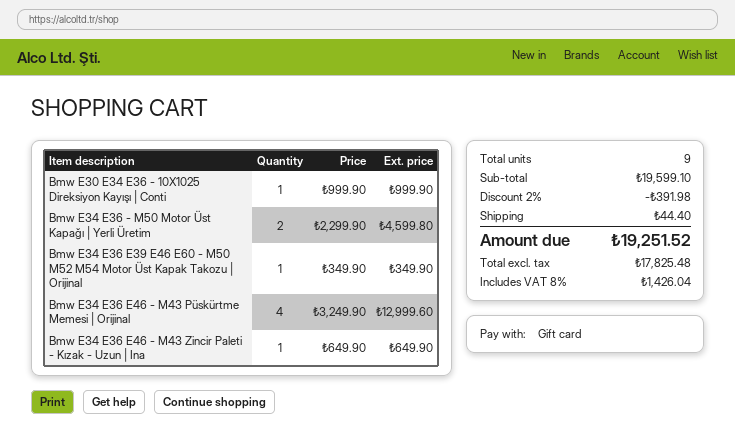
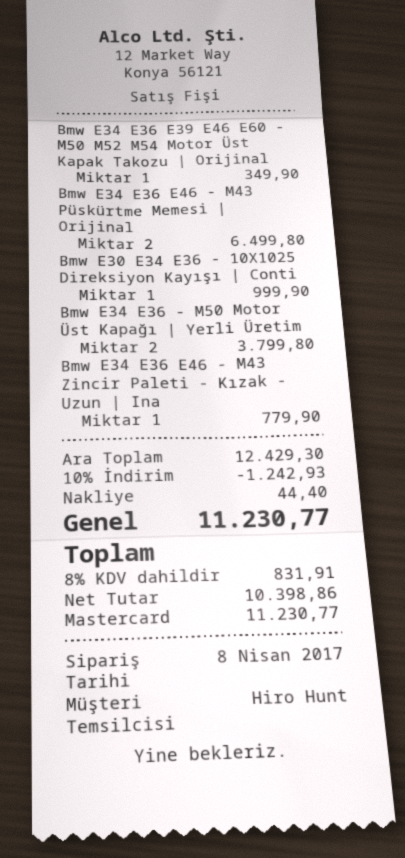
payment method: gift card -> Mastercard
Bmw E34 E36 - M50 Motor Üst Kapağı | Yerli Üretim: 2 for 4599.80 -> 2 for 3799.80
Bmw E34 E36 E46 - M43 Püskürtme Memesi | Orijinal: 4 for 12999.60 -> 2 for 6499.80
Bmw E34 E36 E46 - M43 Zincir Paleti - Kızak - Uzun | Ina: 1 for 649.90 -> 1 for 779.90
subtotal: 19599.10 -> 12429.30
discount: 2% = 391.98 -> 10% = 1242.93
net: 17825.48 -> 10398.86
tax: 8% = 1426.04 -> 8% = 831.91
total: 19251.52 -> 11230.77

